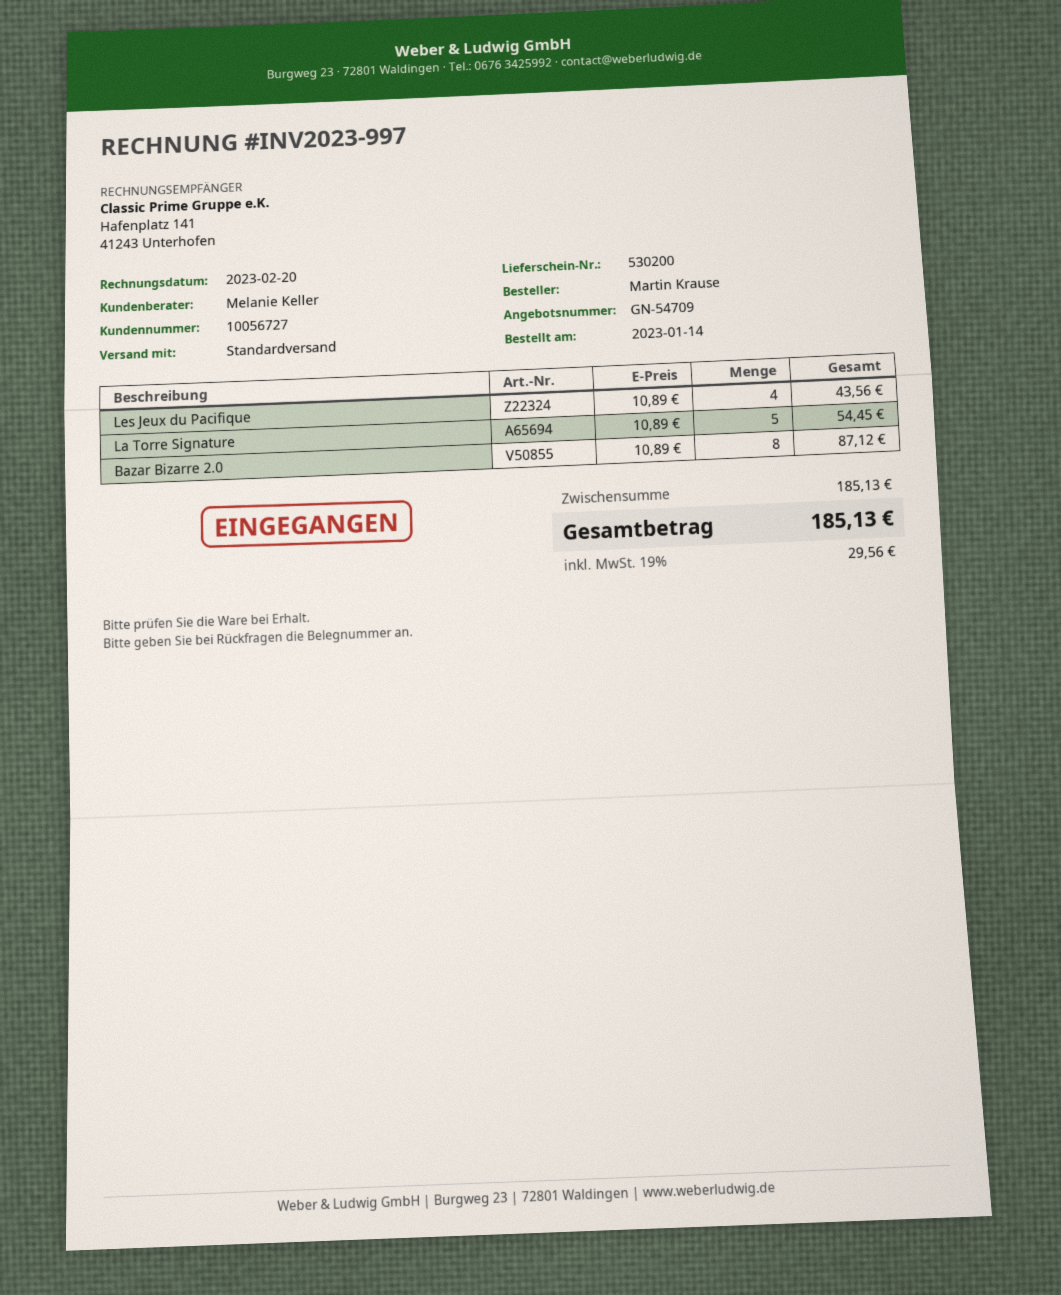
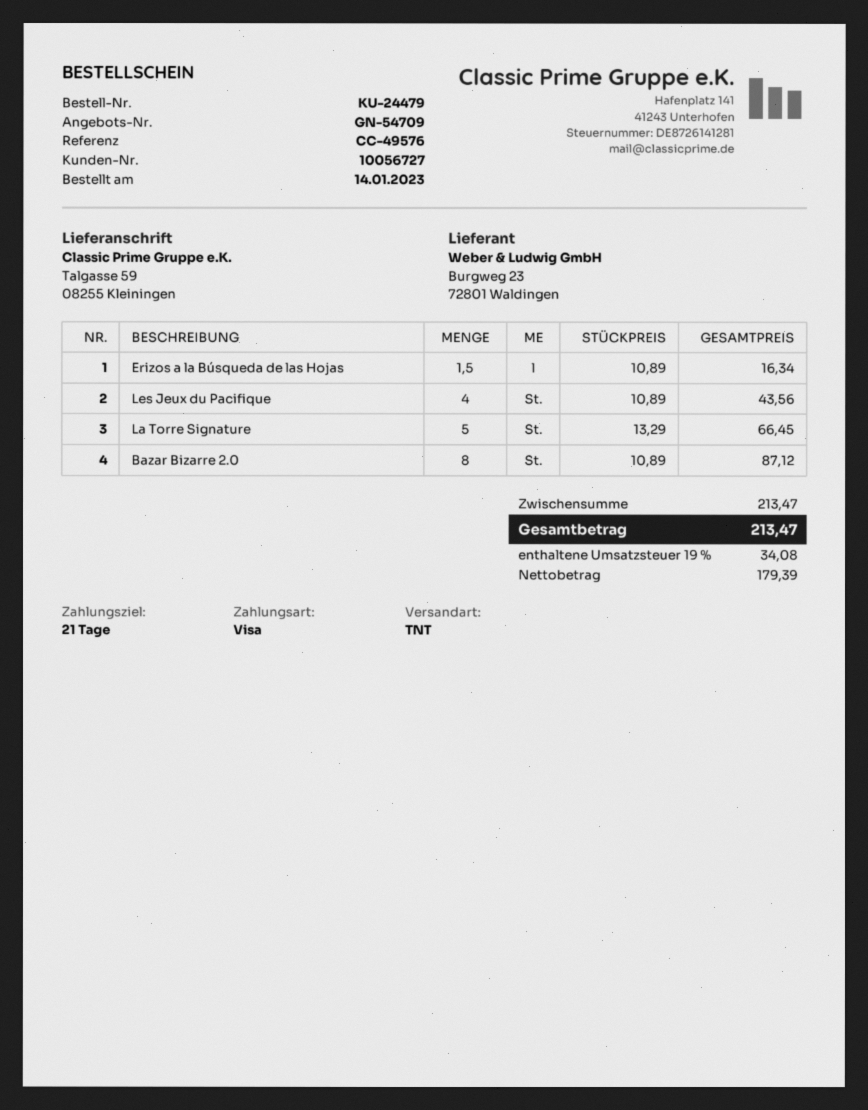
shipping method: standard -> TNT
La Torre Signature: 5 x 10.89 = 54.45 -> 5 x 13.29 = 66.45
Erizos a la Búsqueda de las Hojas: none -> 1.5 x 10.89 = 16.34
subtotal: 185.13 -> 213.47
tax: 19% = 29.56 -> 19% = 34.08
total: 185.13 -> 213.47

